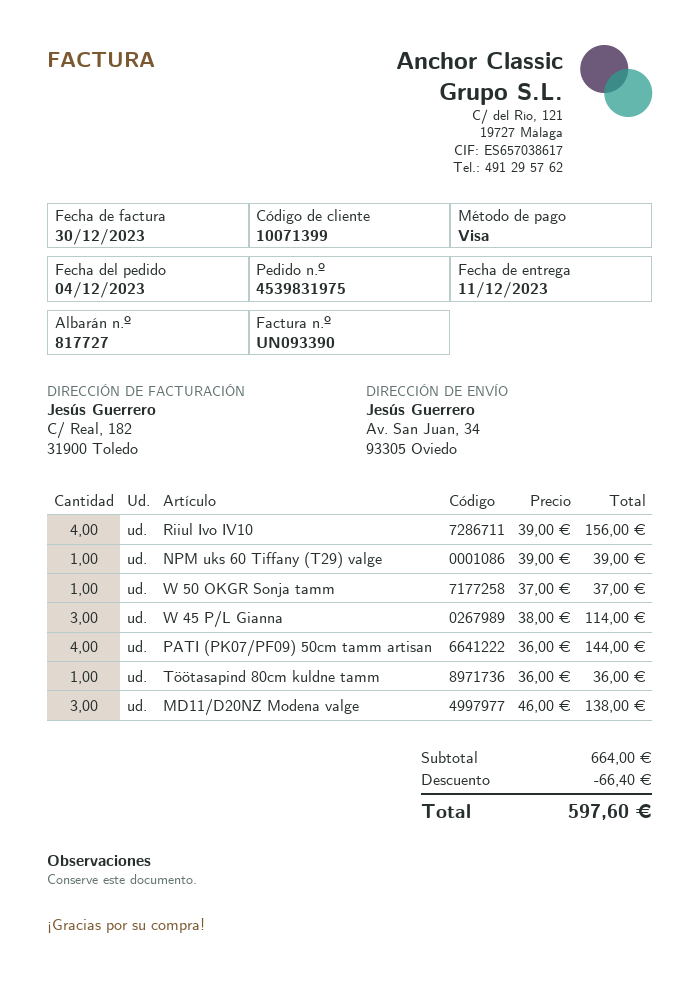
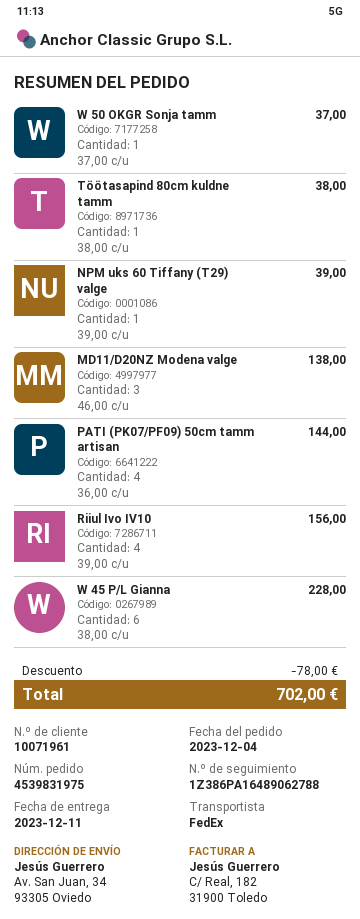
customer number: 10071399 -> 10071961
W 45 P/L Gianna: 3 x 38.00 = 114.00 -> 6 x 38.00 = 228.00
Töötasapind 80cm kuldne tamm: 1 x 36.00 = 36.00 -> 1 x 38.00 = 38.00
discount: 66.40 -> 78.00
total: 597.60 -> 702.00

